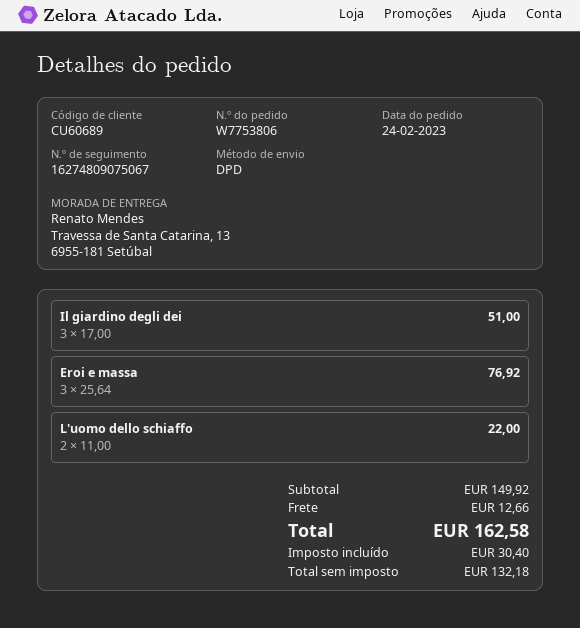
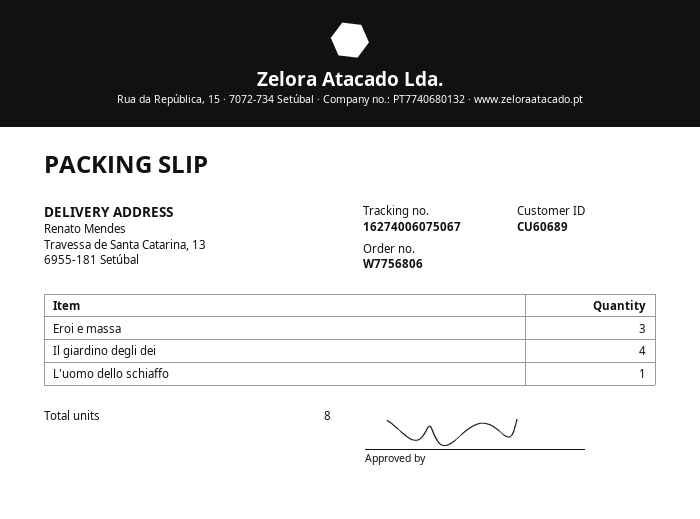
order number: W7753806 -> W7756806
tracking number: 16274809075067 -> 16274006075067
Il giardino degli dei: 3 -> 4
L'uomo dello schiaffo: 2 -> 1

